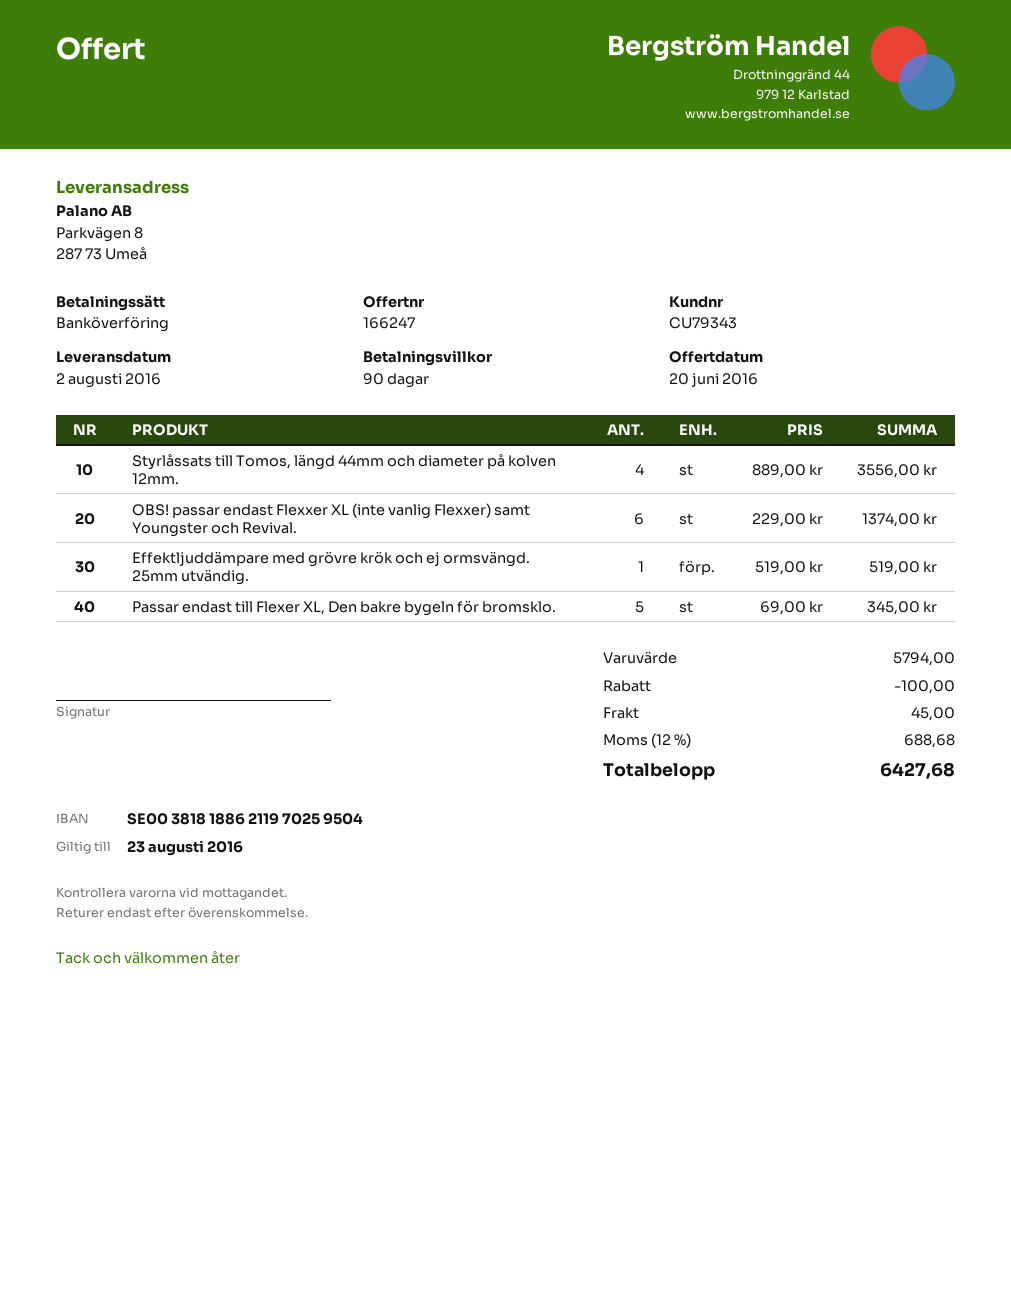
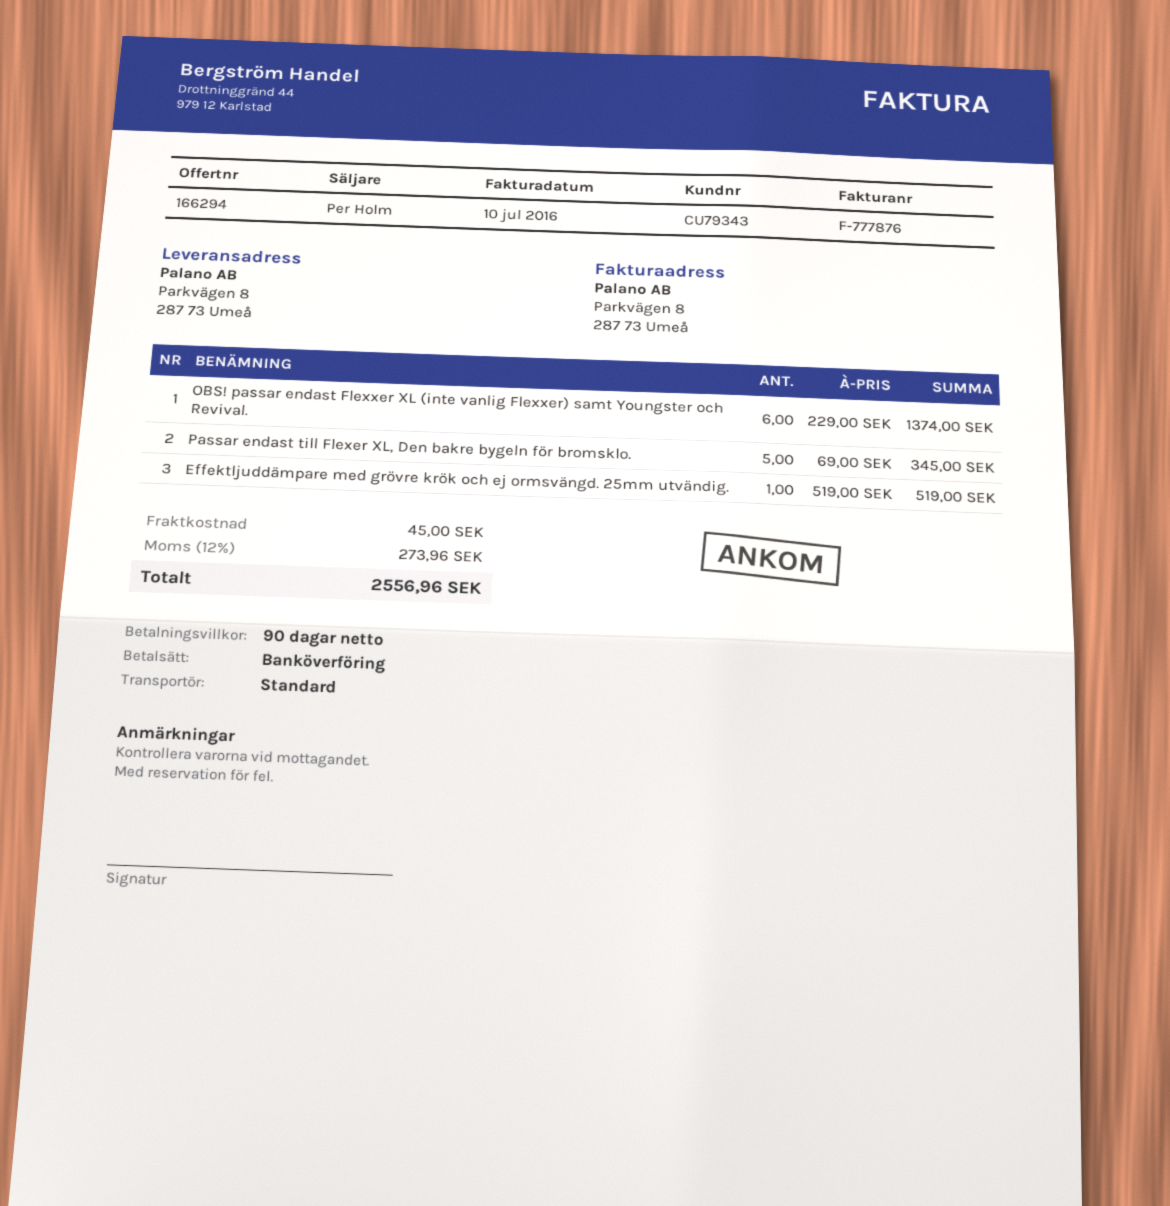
quote number: 166247 -> 166294
Styrlåssats till Tomos, längd 44mm och diameter på kolven 12mm.: 4 x 889.00 = 3556.00 -> none
discount: 100.00 -> none
tax: 12% = 688.68 -> 12% = 273.96
total: 6427.68 -> 2556.96

